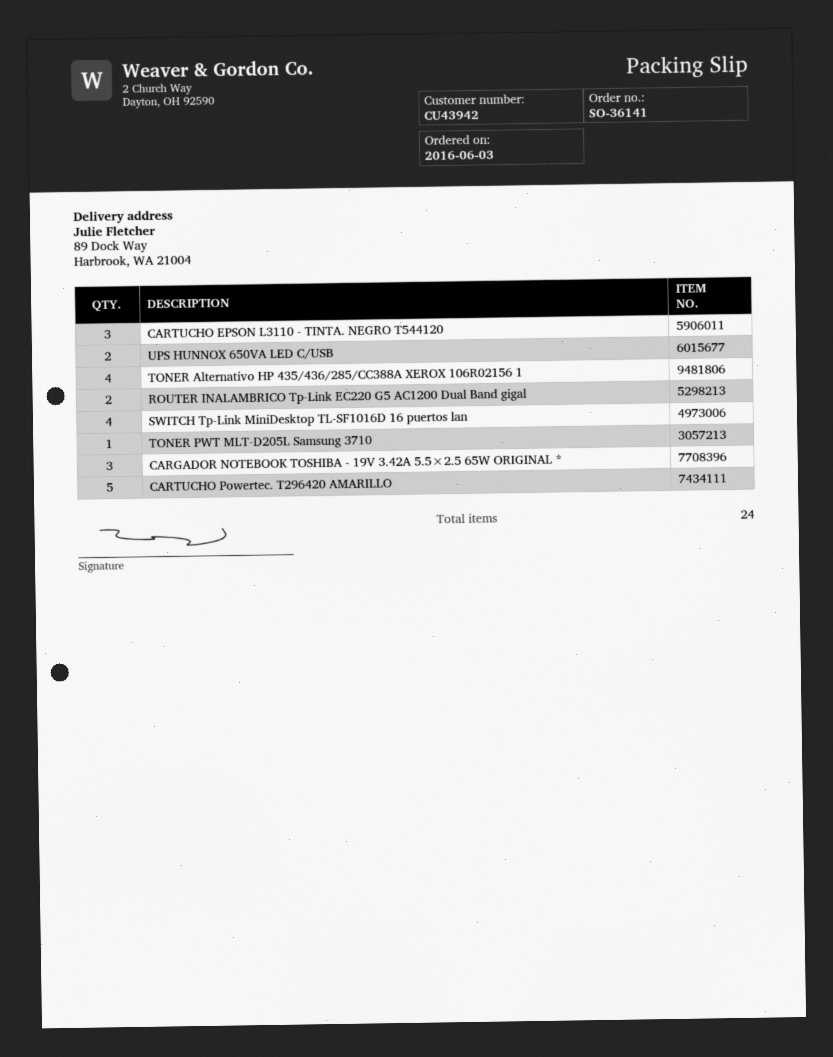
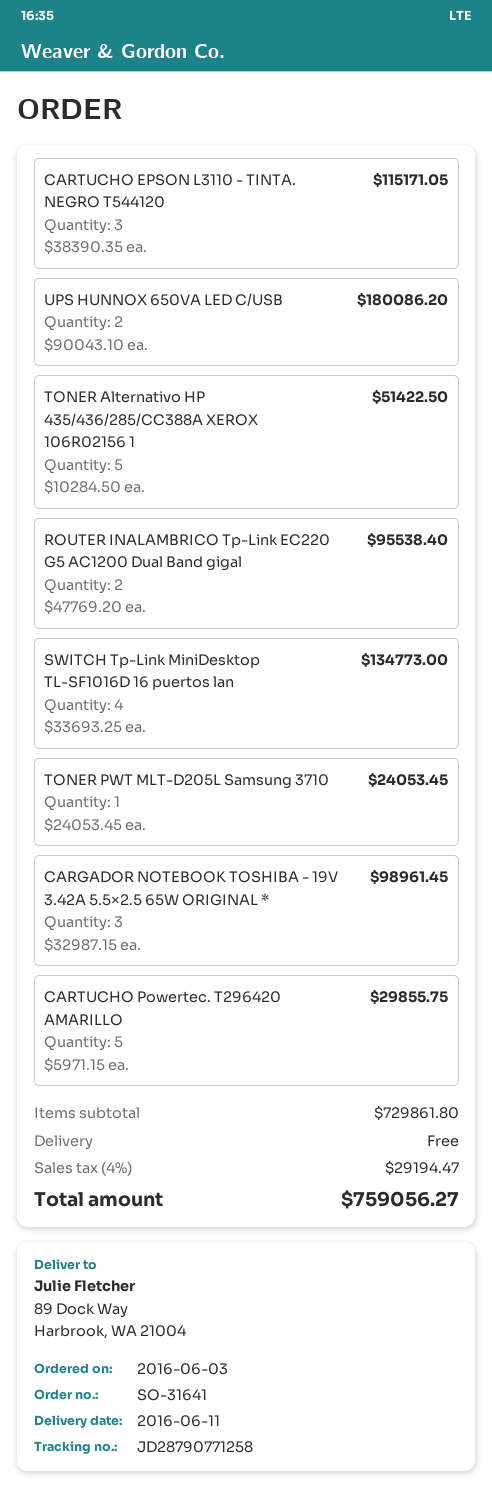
order number: SO-36141 -> SO-31641
TONER Alternativo HP 435/436/285/CC388A XEROX 106R02156 1: 4 -> 5

